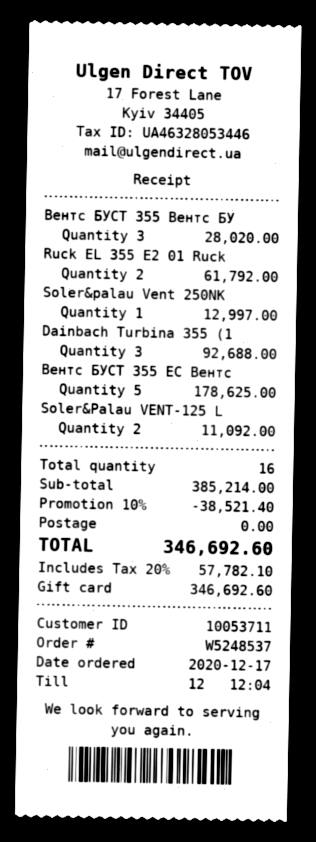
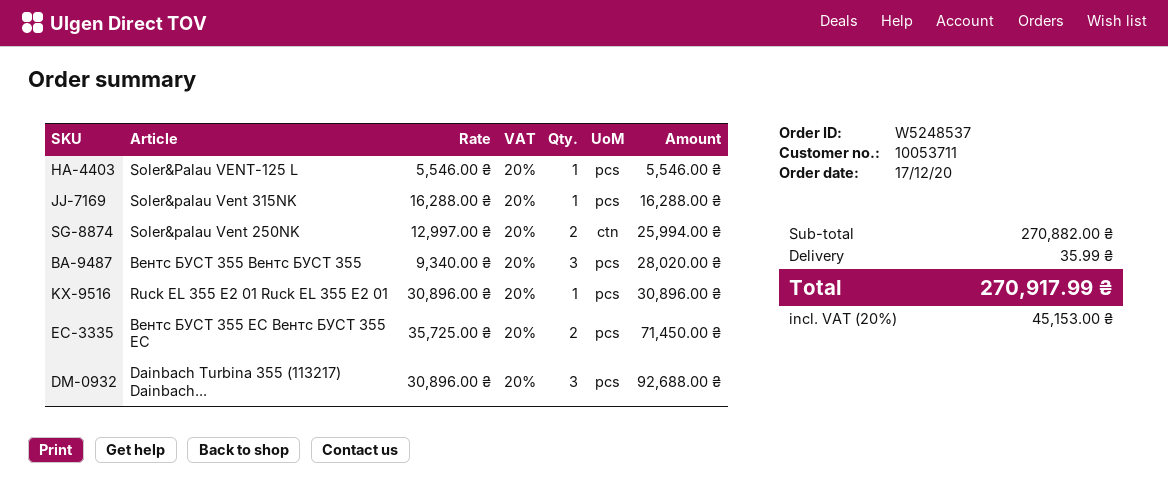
Ruck EL 355 E2 01 Ruck: 2 for 61792.00 -> 1 for 30896.00
Soler&palau Vent 250NK: 1 for 12997.00 -> 2 for 25994.00
Вентс БУСТ 355 ЕС Вентс: 5 for 178625.00 -> 2 for 71450.00
Soler&Palau VENT-125 L: 2 for 11092.00 -> 1 for 5546.00
Soler&palau Vent 315NK: none -> 1 for 16288.00
subtotal: 385214.00 -> 270882.00
discount: 10% = 38521.40 -> none
shipping: 0.00 -> 35.99
tax: 20% = 57782.10 -> 20% = 45153.00
total: 346692.60 -> 270917.99

